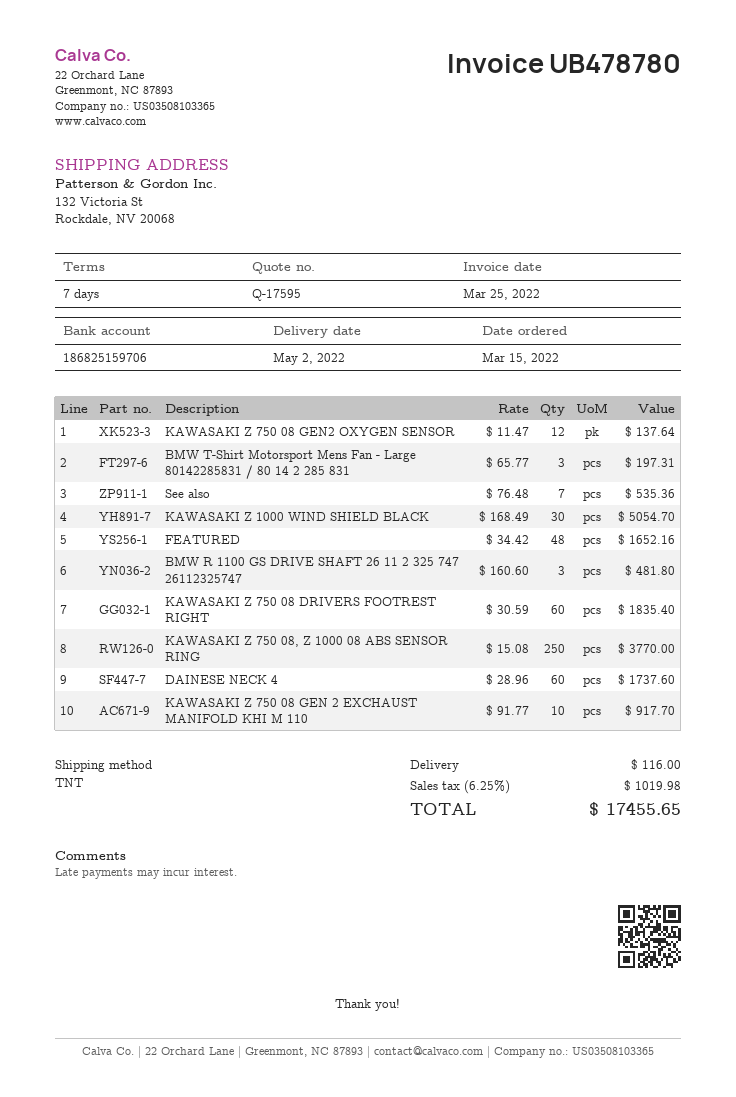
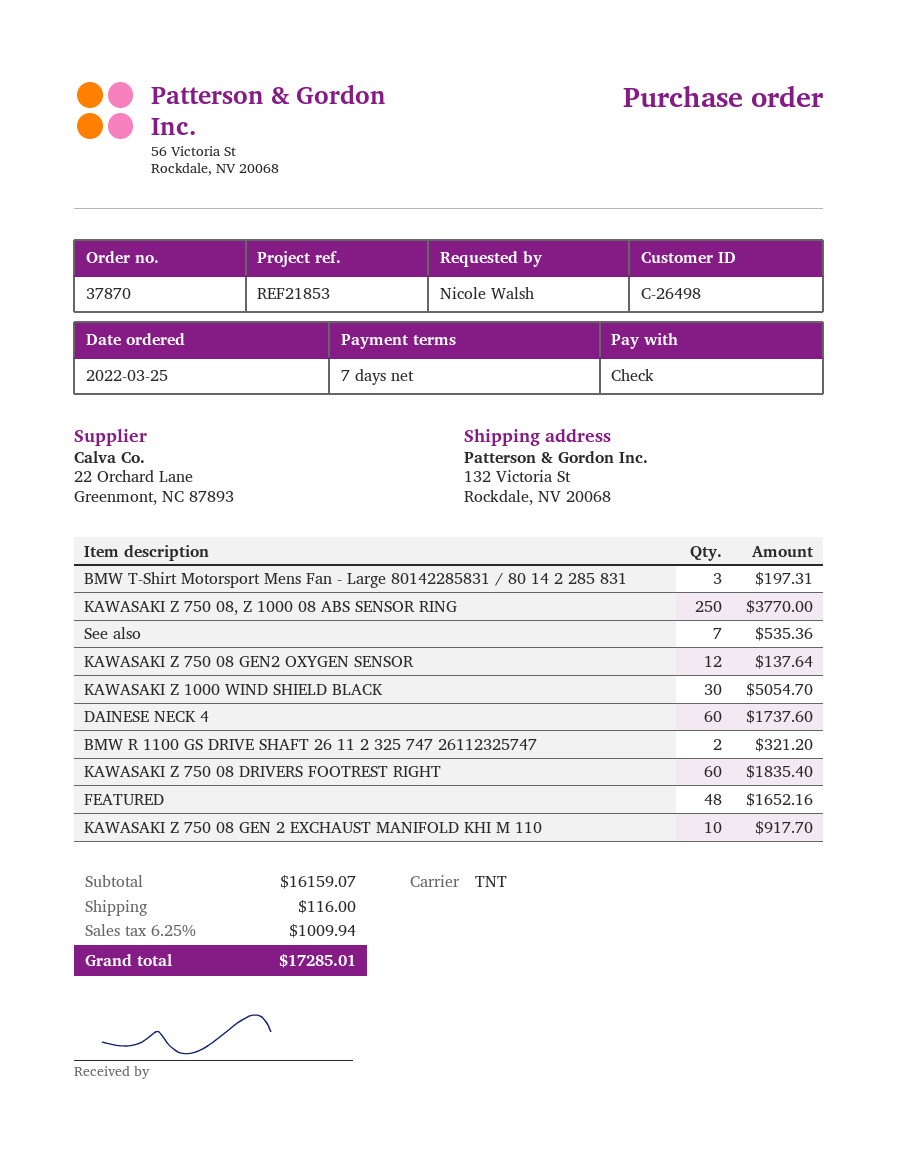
order date: 2022-03-15 -> 2022-03-25
BMW R 1100 GS DRIVE SHAFT 26 11 2 325 747 26112325747: 3 for 481.80 -> 2 for 321.20
tax: 6.25% = 1019.98 -> 6.25% = 1009.94
total: 17455.65 -> 17285.01

